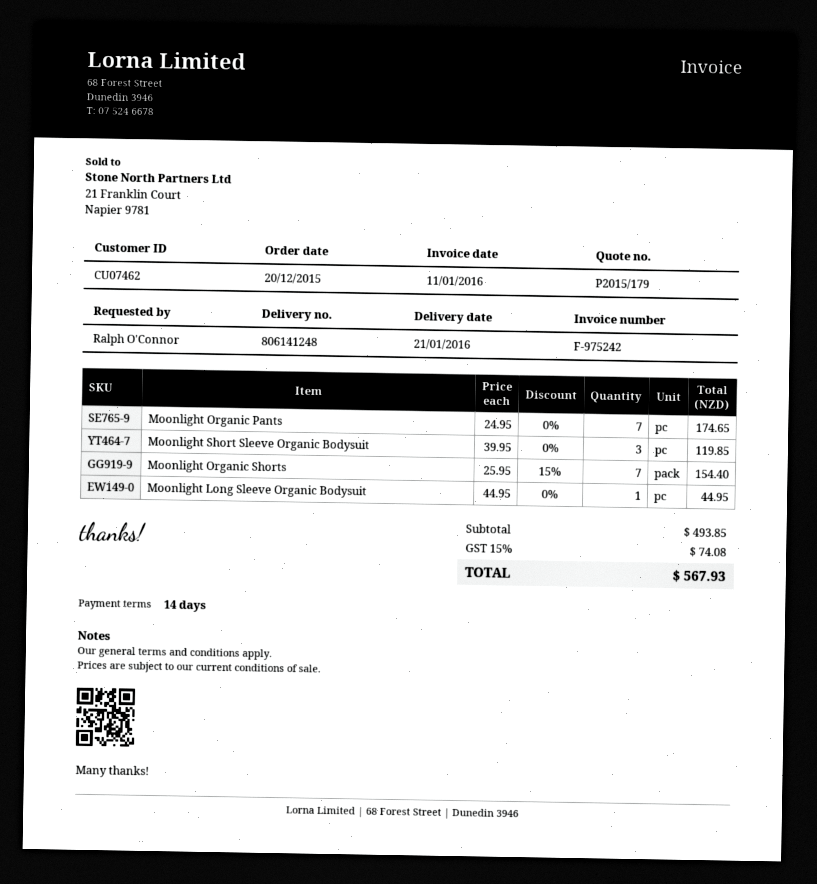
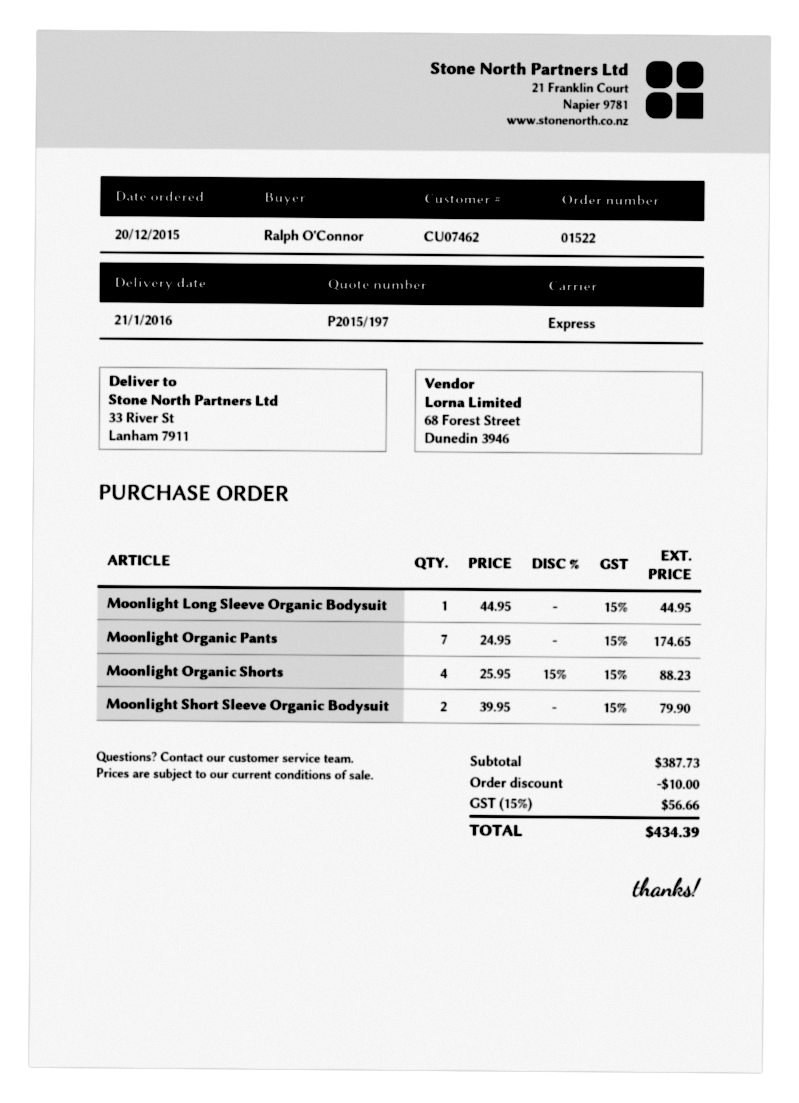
quote number: P2015/179 -> P2015/197
Moonlight Short Sleeve Organic Bodysuit: 3 x 39.95 = 119.85 -> 2 x 39.95 = 79.90
Moonlight Organic Shorts: 7 x 25.95 - 15% = 154.40 -> 4 x 25.95 - 15% = 88.23
subtotal: 493.85 -> 387.73
discount: none -> 10.00
tax: 15% = 74.08 -> 15% = 56.66
total: 567.93 -> 434.39

